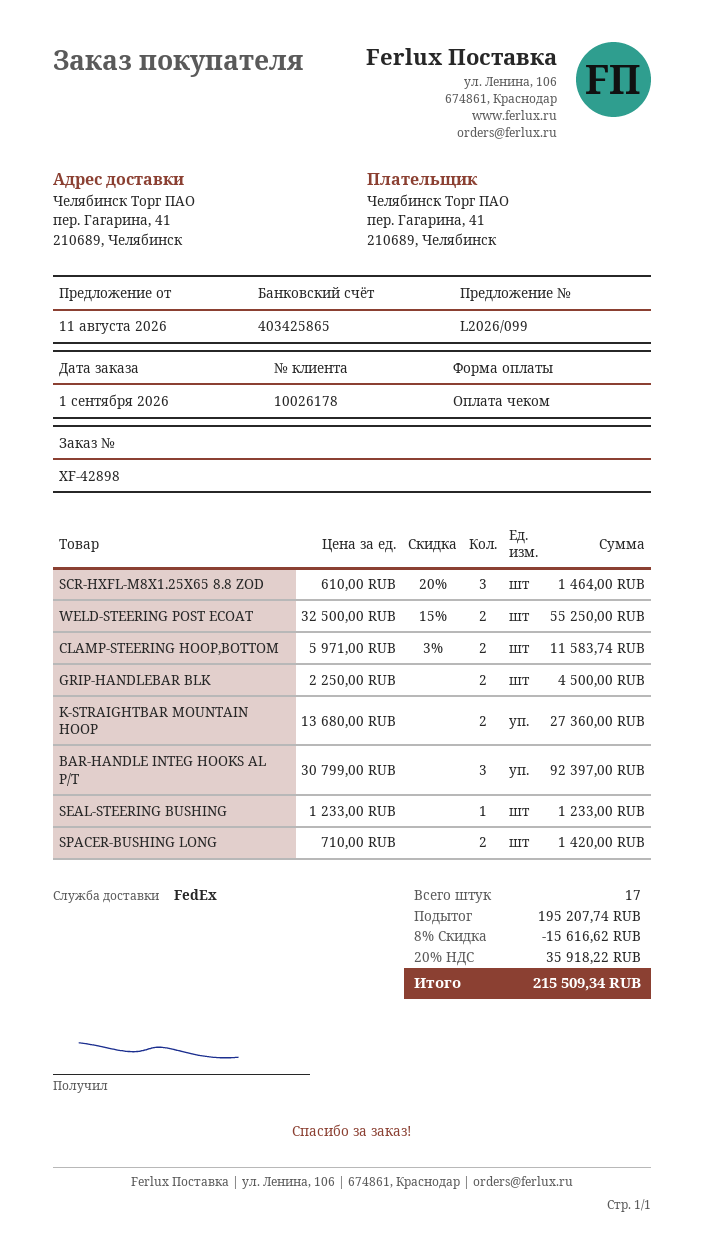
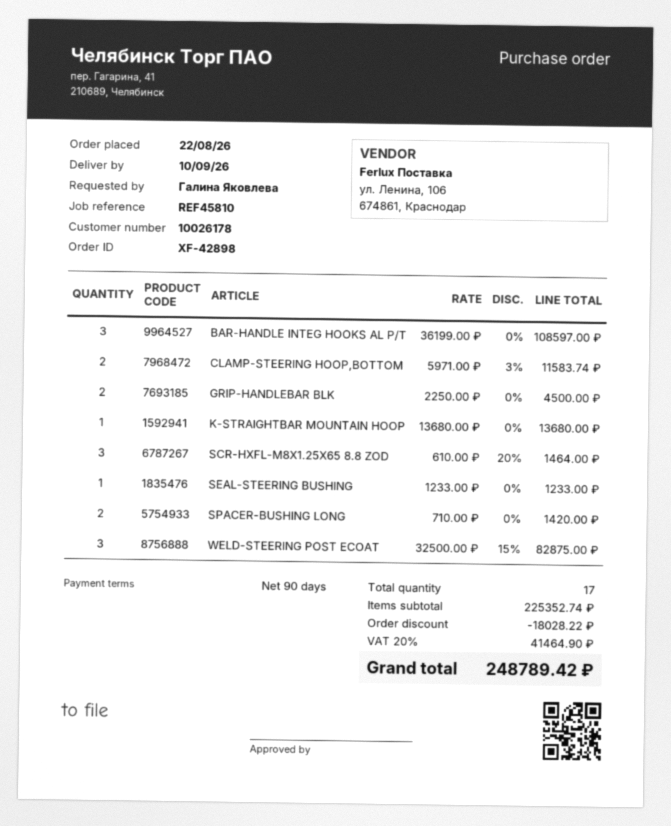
order date: 2026-09-01 -> 2026-08-22
WELD-STEERING POST ECOAT: 2 x 32500.00 - 15% = 55250.00 -> 3 x 32500.00 - 15% = 82875.00
K-STRAIGHTBAR MOUNTAIN HOOP: 2 x 13680.00 = 27360.00 -> 1 x 13680.00 = 13680.00
BAR-HANDLE INTEG HOOKS AL P/T: 3 x 30799.00 = 92397.00 -> 3 x 36199.00 = 108597.00
subtotal: 195207.74 -> 225352.74
discount: 15616.62 -> 18028.22
tax: 20% = 35918.22 -> 20% = 41464.90
total: 215509.34 -> 248789.42

